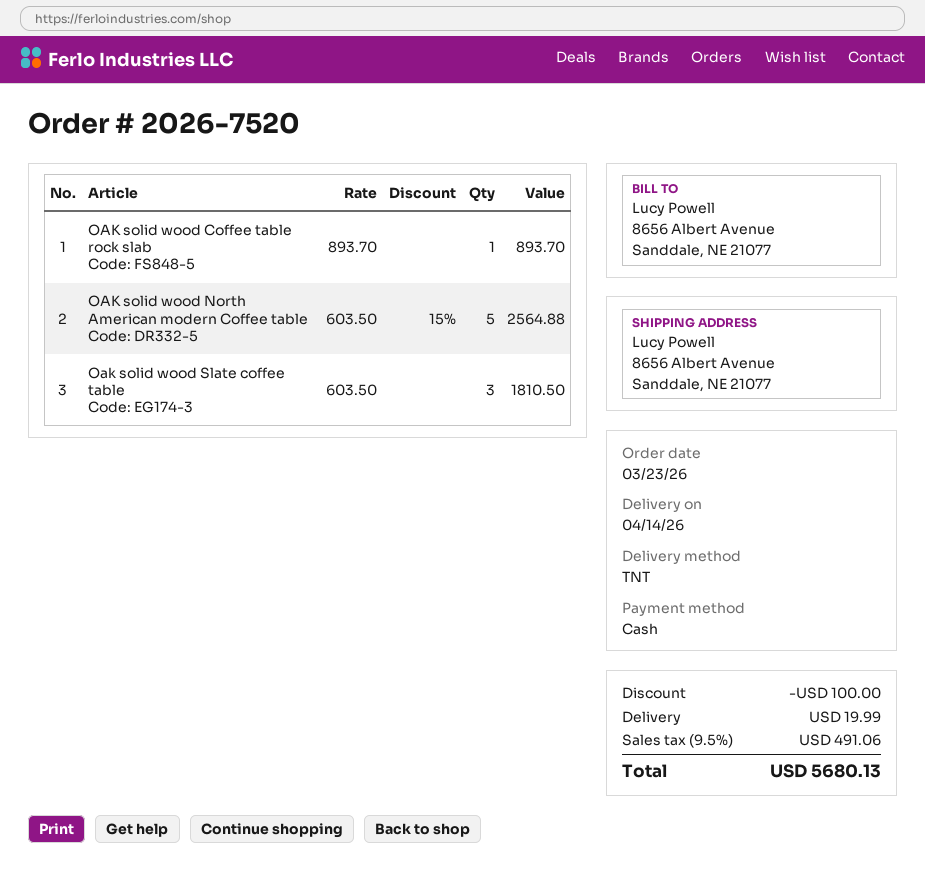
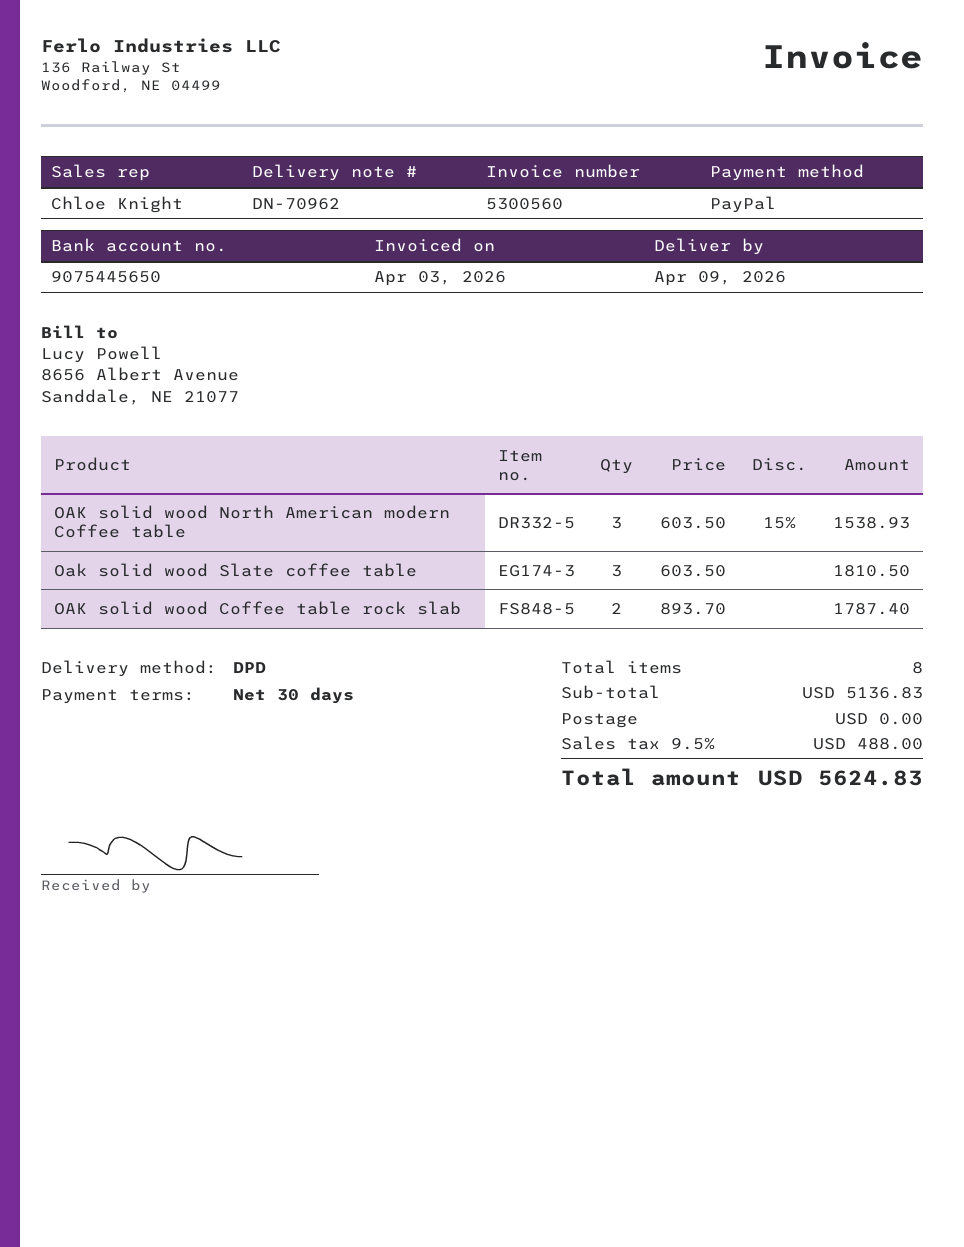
delivery date: 2026-04-14 -> 2026-04-09
payment method: cash -> PayPal
shipping method: TNT -> DPD
OAK solid wood Coffee table rock slab: 1 x 893.70 = 893.70 -> 2 x 893.70 = 1787.40
OAK solid wood North American modern Coffee table: 5 x 603.50 - 15% = 2564.88 -> 3 x 603.50 - 15% = 1538.93
discount: 100.00 -> none
shipping: 19.99 -> 0.00
tax: 9.5% = 491.06 -> 9.5% = 488.00
total: 5680.13 -> 5624.83

